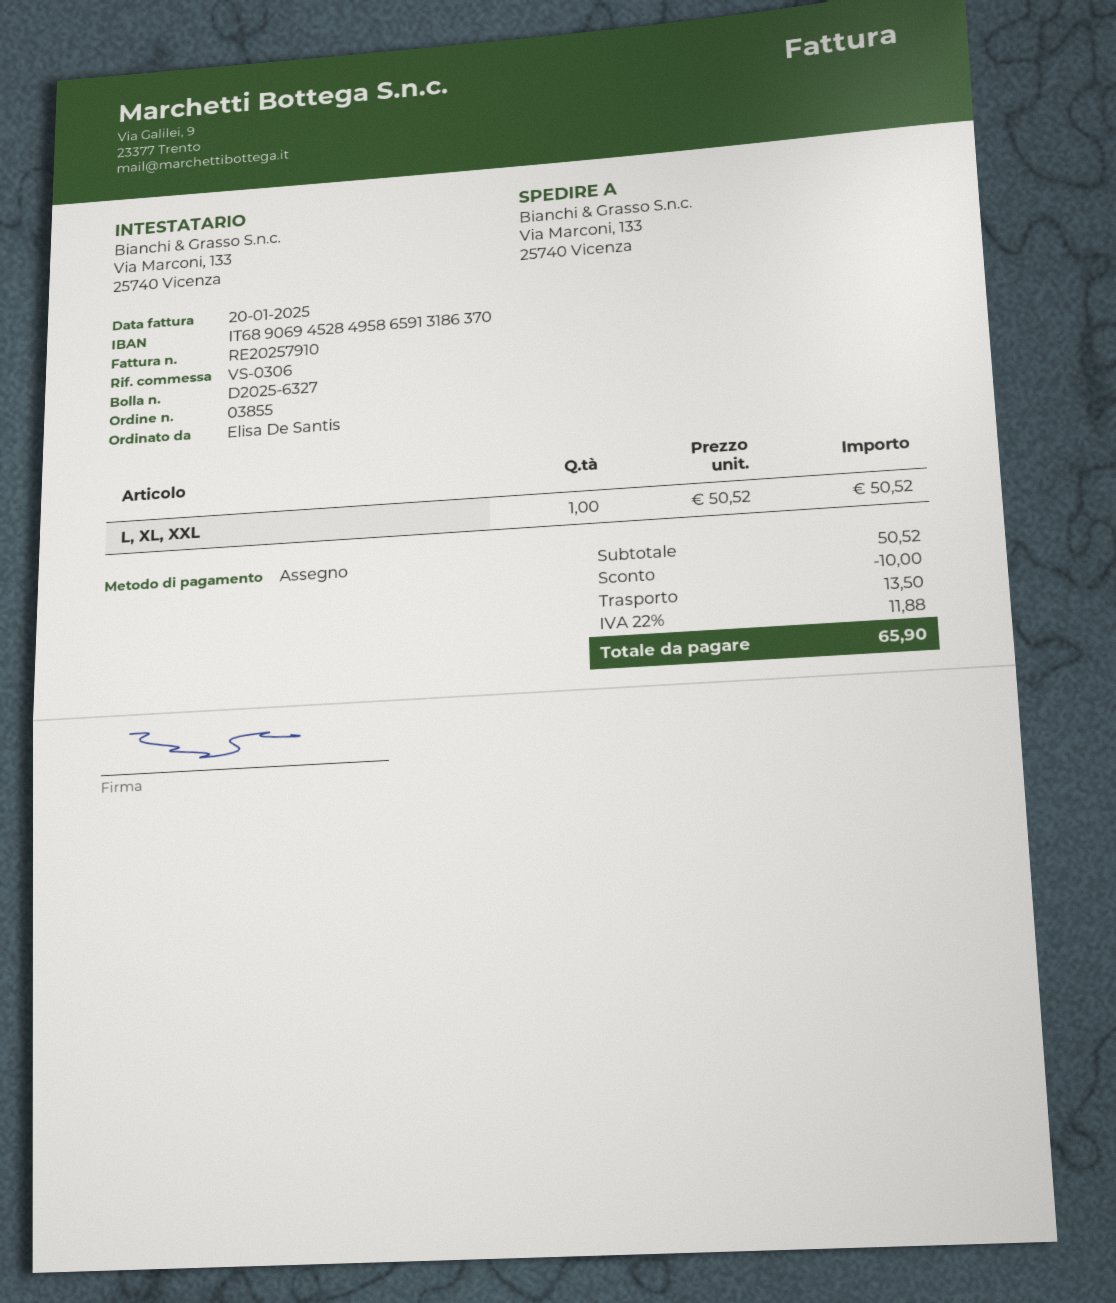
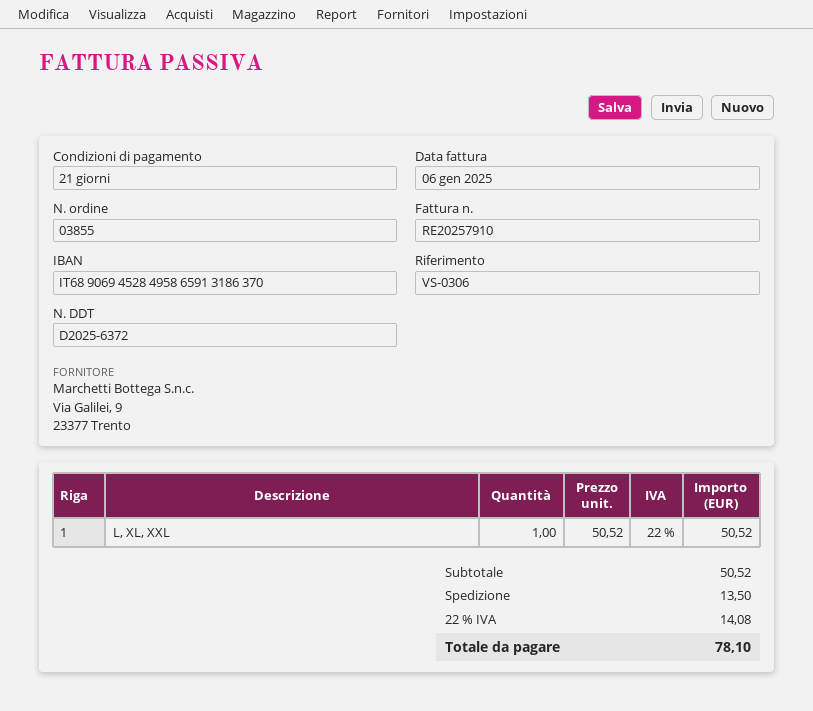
delivery note number: D2025-6327 -> D2025-6372
invoice date: 2025-01-20 -> 2025-01-06
discount: 10.00 -> none
tax: 22% = 11.88 -> 22% = 14.08
total: 65.90 -> 78.10

